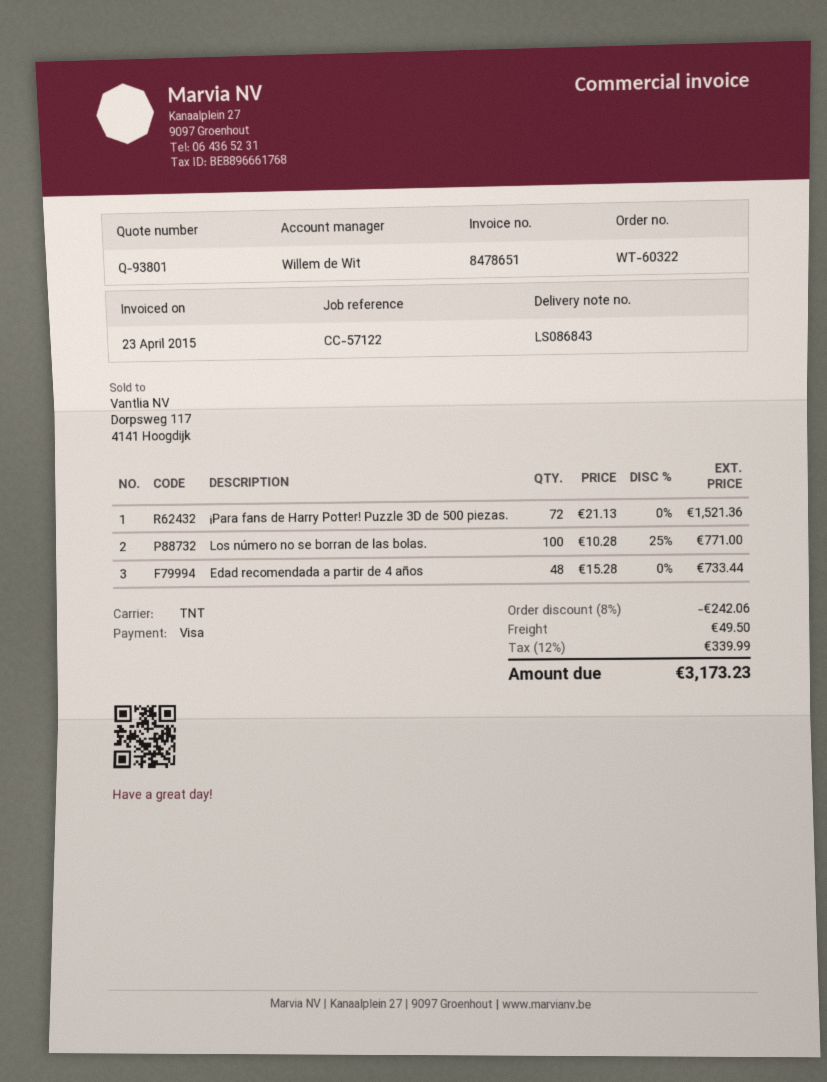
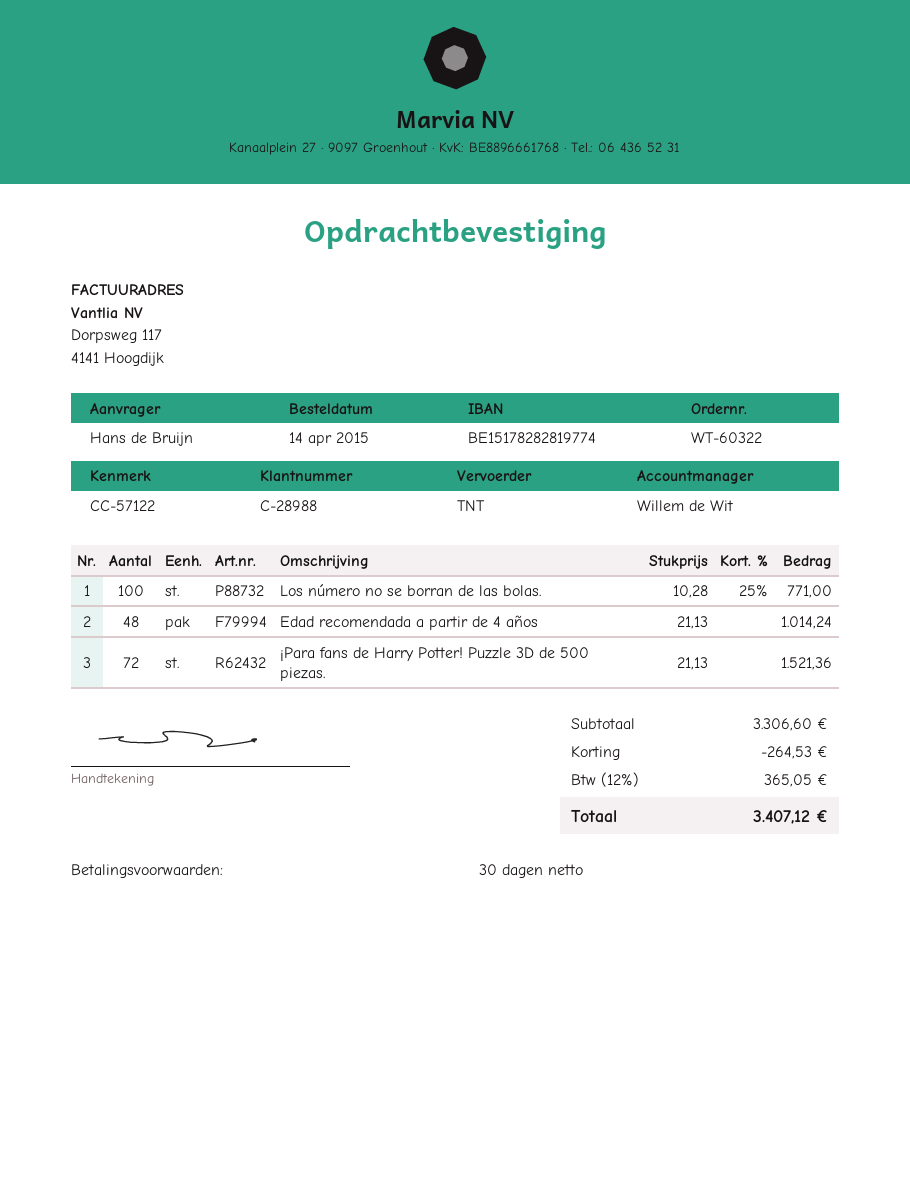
Edad recomendada a partir de 4 años: 48 x 15.28 = 733.44 -> 48 x 21.13 = 1014.24
discount: 242.06 -> 264.53
shipping: 49.50 -> none
tax: 12% = 339.99 -> 12% = 365.05
total: 3173.23 -> 3407.12

